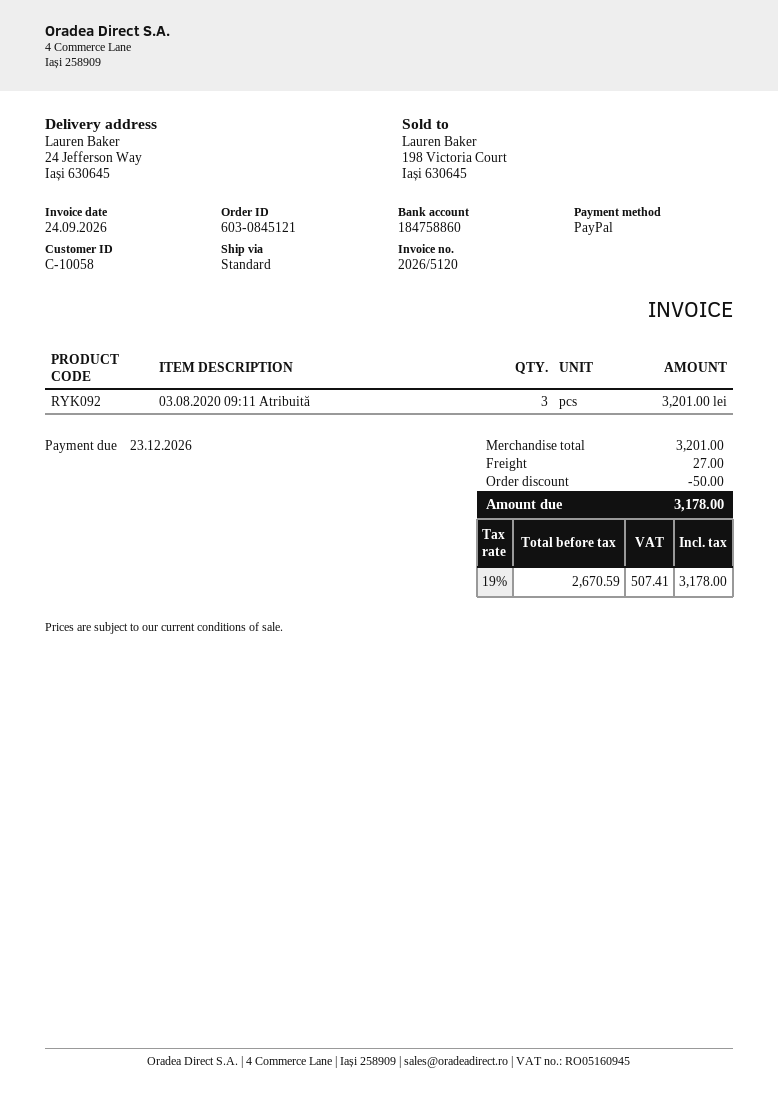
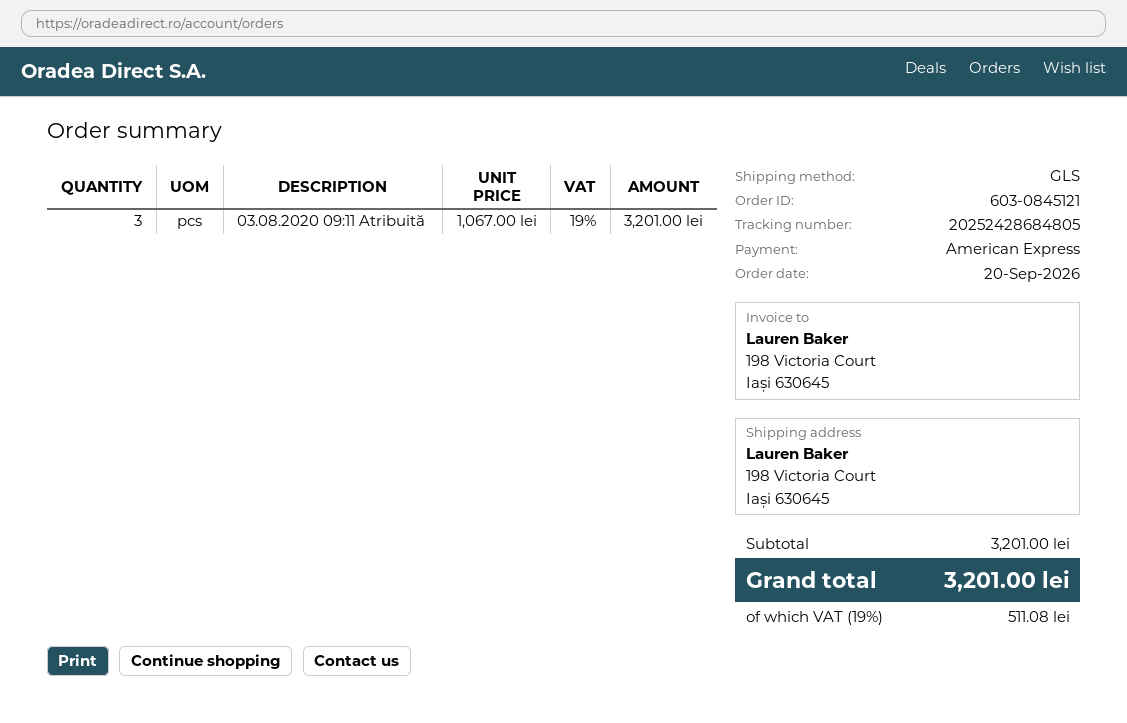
payment method: PayPal -> American Express
shipping method: standard -> GLS
ship to: 24 Jefferson Way, Iași 630645 -> 198 Victoria Court, Iași 630645
discount: 50.00 -> none
shipping: 27.00 -> none
tax: 19% = 507.41 -> 19% = 511.08
total: 3178.00 -> 3201.00

